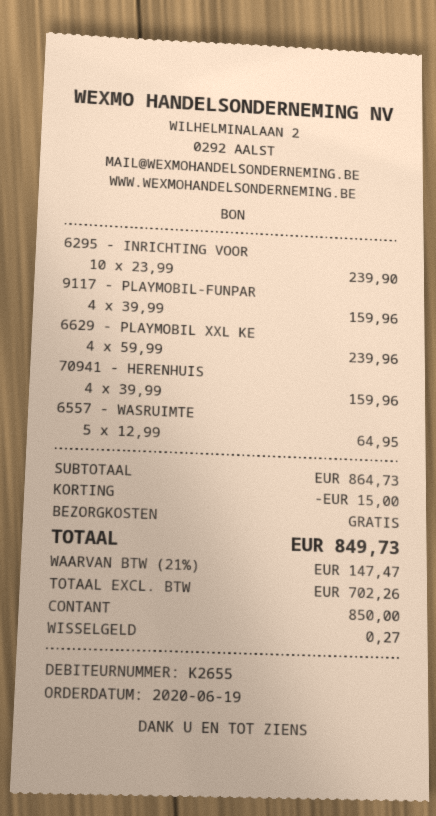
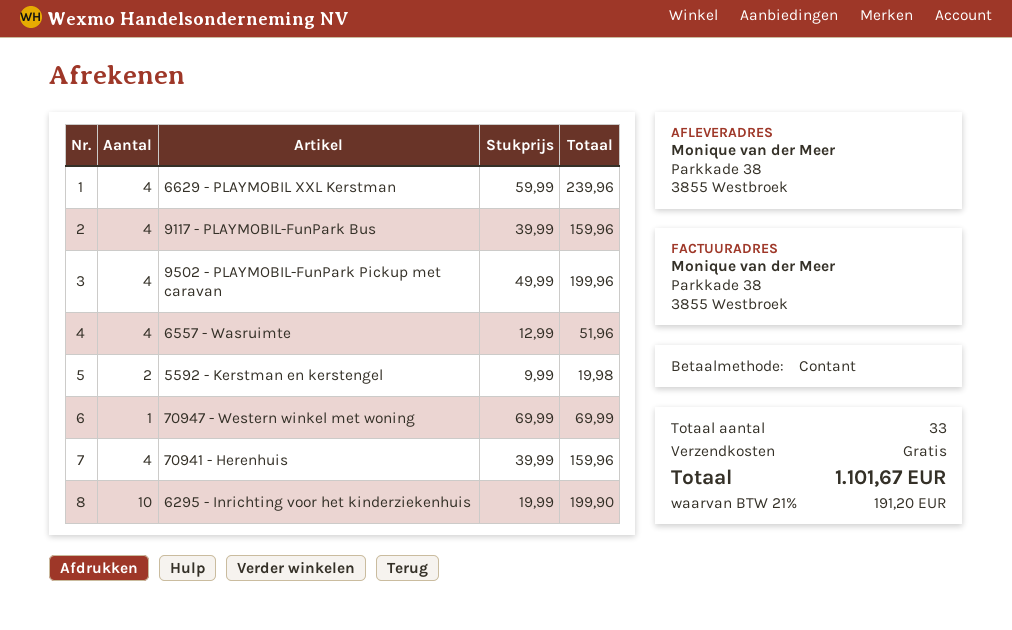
6295 - INRICHTING VOOR: 10 x 23.99 = 239.90 -> 10 x 19.99 = 199.90
6557 - WASRUIMTE: 5 x 12.99 = 64.95 -> 4 x 12.99 = 51.96
9502 - PLAYMOBIL-FunPark Pickup met caravan: none -> 4 x 49.99 = 199.96
5592 - Kerstman en kerstengel: none -> 2 x 9.99 = 19.98
70947 - Western winkel met woning: none -> 1 x 69.99 = 69.99
discount: 15.00 -> none
tax: 21% = 147.47 -> 21% = 191.20
total: 849.73 -> 1101.67

